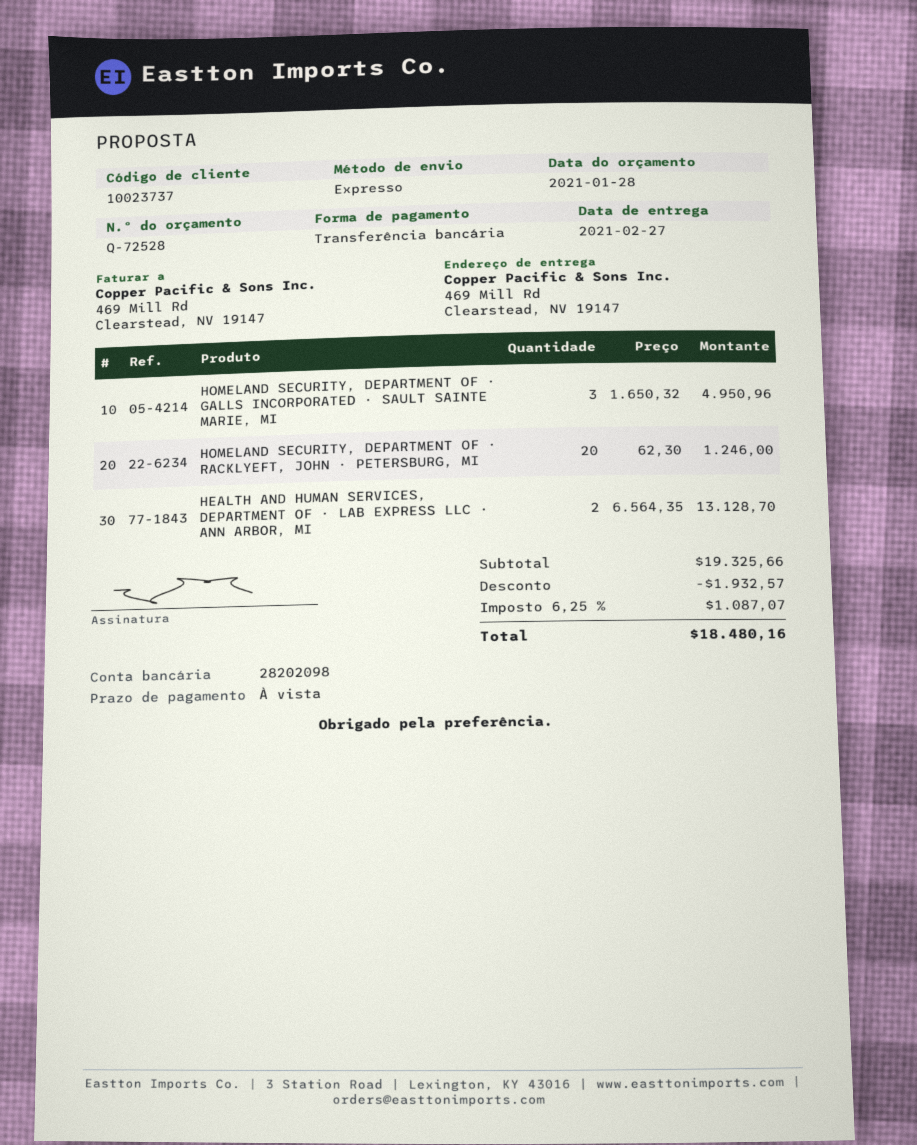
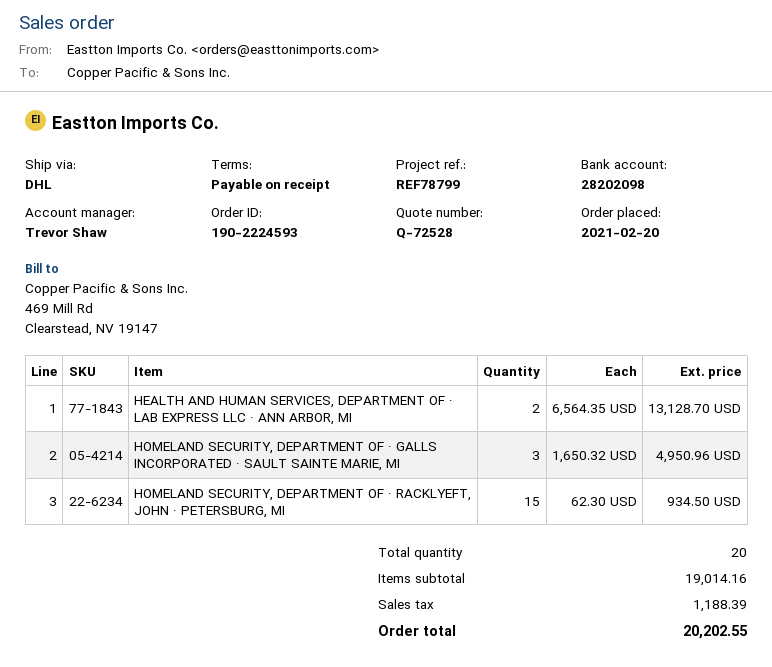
shipping method: express -> DHL
HOMELAND SECURITY, DEPARTMENT OF · RACKLYEFT, JOHN · PETERSBURG, MI: 20 x 62.30 = 1246.00 -> 15 x 62.30 = 934.50
subtotal: 19325.66 -> 19014.16
discount: 1932.57 -> none
tax: 1087.07 -> 1188.39
total: 18480.16 -> 20202.55

